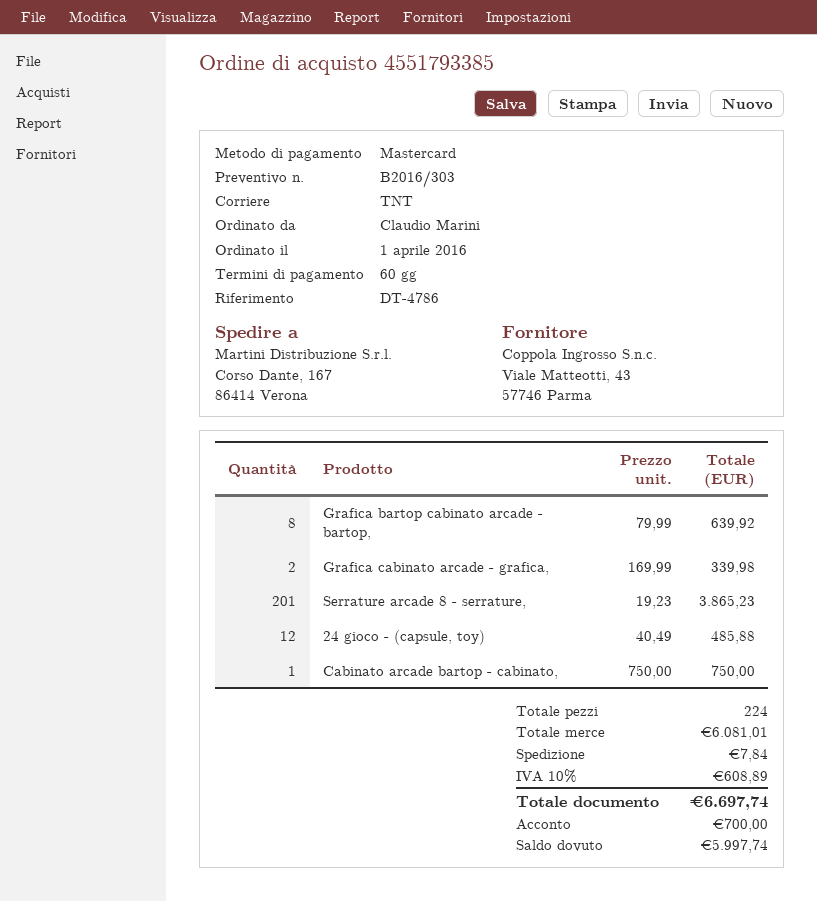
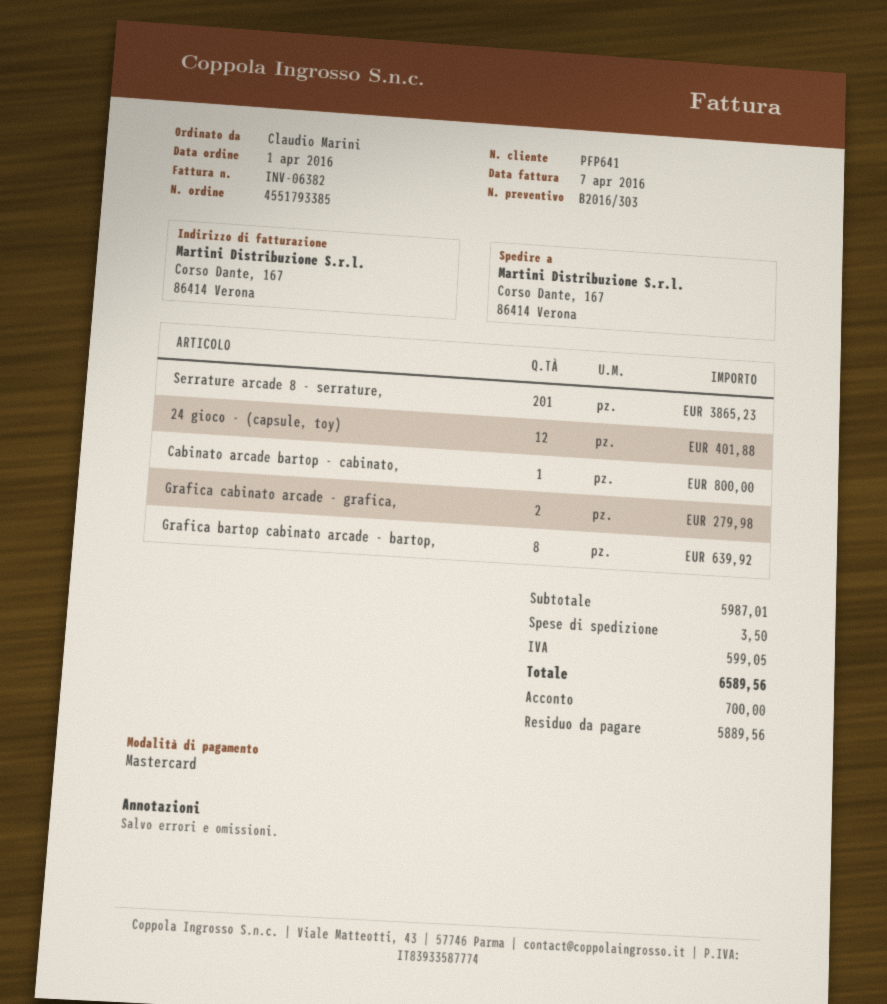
Grafica cabinato arcade - grafica,: 2 for 339.98 -> 2 for 279.98
24 gioco - (capsule, toy): 12 for 485.88 -> 12 for 401.88
Cabinato arcade bartop - cabinato,: 1 for 750.00 -> 1 for 800.00
subtotal: 6081.01 -> 5987.01
shipping: 7.84 -> 3.50
tax: 608.89 -> 599.05
total: 6697.74 -> 6589.56
balance: 5997.74 -> 5889.56

